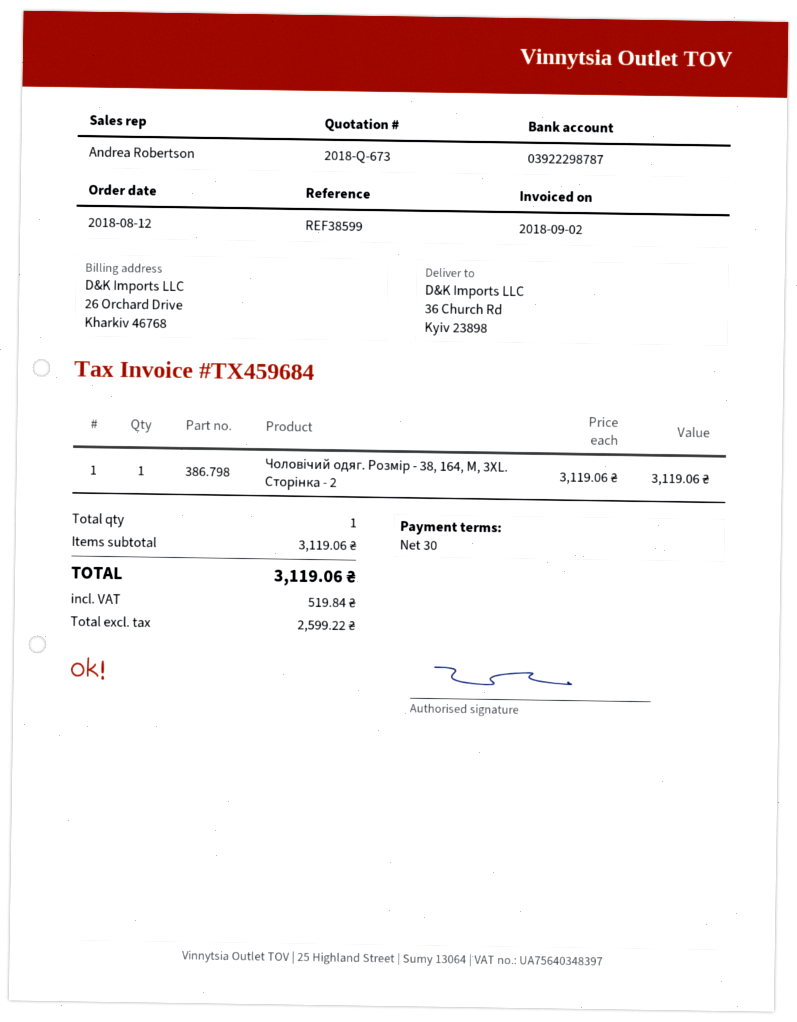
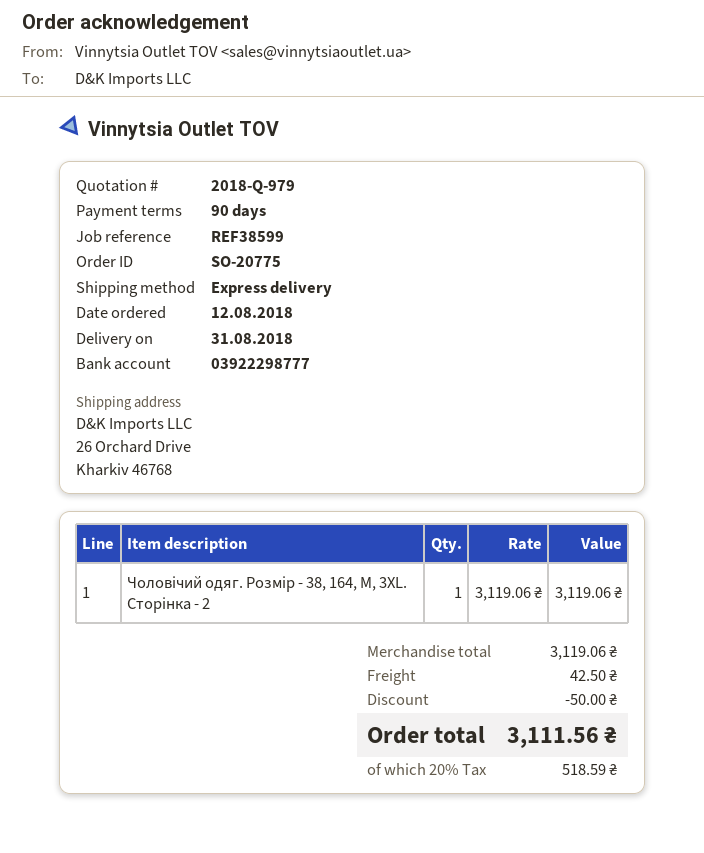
quote number: 2018-Q-673 -> 2018-Q-979
payment terms: 30 days -> 90 days
bank account: 03922298787 -> 03922298777
ship to: 36 Church Rd, Kyiv 23898 -> 26 Orchard Drive, Kharkiv 46768
discount: none -> 50.00
shipping: none -> 42.50
tax: 519.84 -> 518.59
total: 3119.06 -> 3111.56

